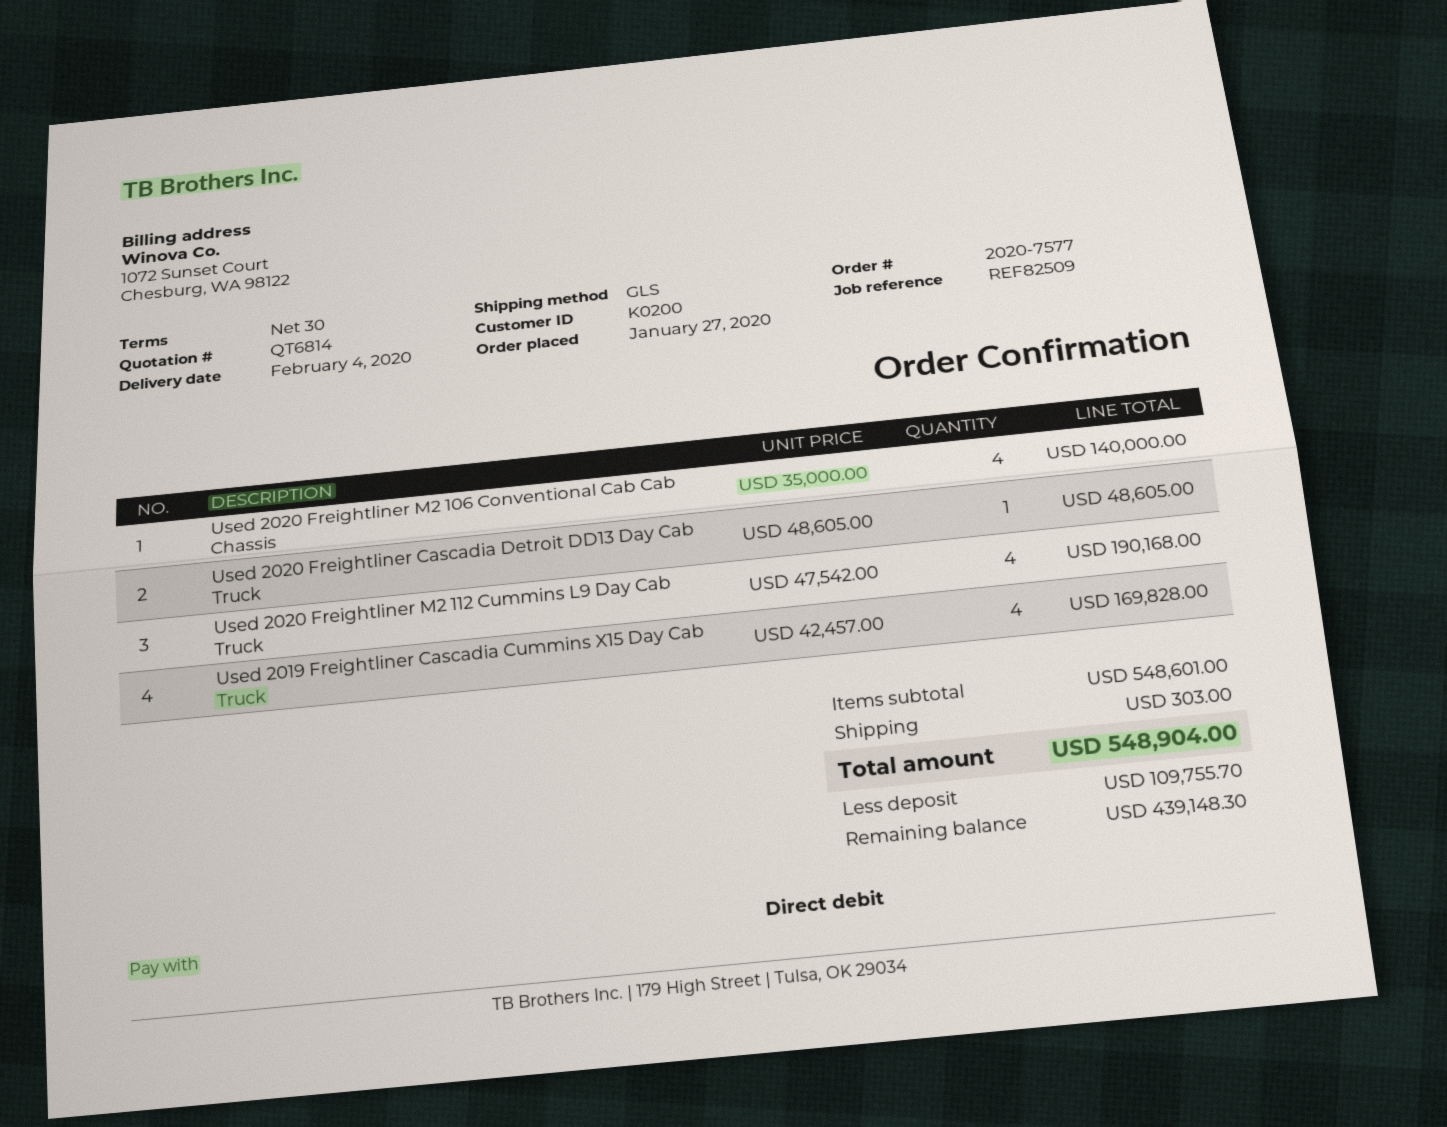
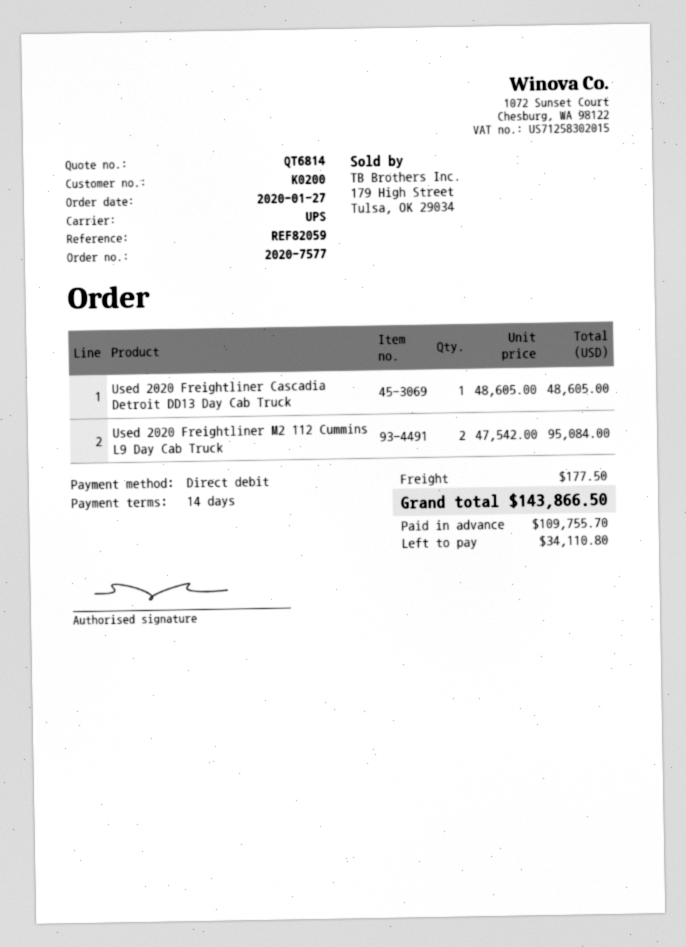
payment terms: 30 days -> 14 days
reference: REF82509 -> REF82059
shipping method: GLS -> UPS
Used 2020 Freightliner M2 106 Conventional Cab Cab Chassis: 4 x 35000.00 = 140000.00 -> none
Used 2020 Freightliner M2 112 Cummins L9 Day Cab Truck: 4 x 47542.00 = 190168.00 -> 2 x 47542.00 = 95084.00
Used 2019 Freightliner Cascadia Cummins X15 Day Cab Truck: 4 x 42457.00 = 169828.00 -> none
shipping: 303.00 -> 177.50
total: 548904.00 -> 143866.50
balance: 439148.30 -> 34110.80

